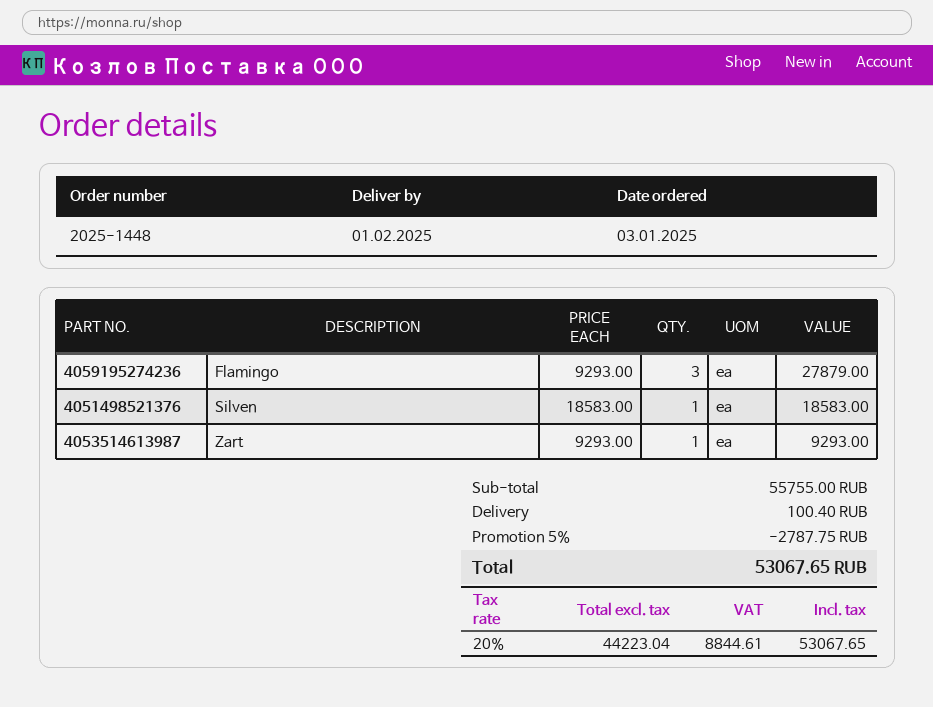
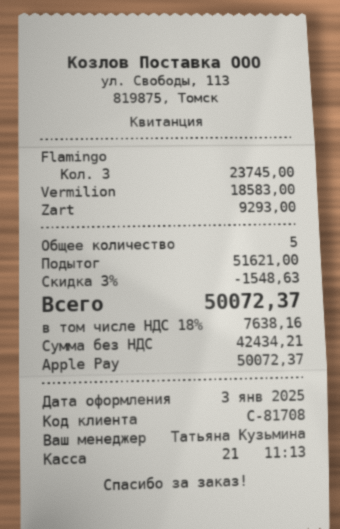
Flamingo: 3 for 27879.00 -> 3 for 23745.00
Silven: 1 for 18583.00 -> none
Vermilion: none -> 1 for 18583.00
subtotal: 55755.00 -> 51621.00
discount: 5% = 2787.75 -> 3% = 1548.63
shipping: 100.40 -> none
net: 44223.04 -> 42434.21
tax: 20% = 8844.61 -> 18% = 7638.16
total: 53067.65 -> 50072.37

